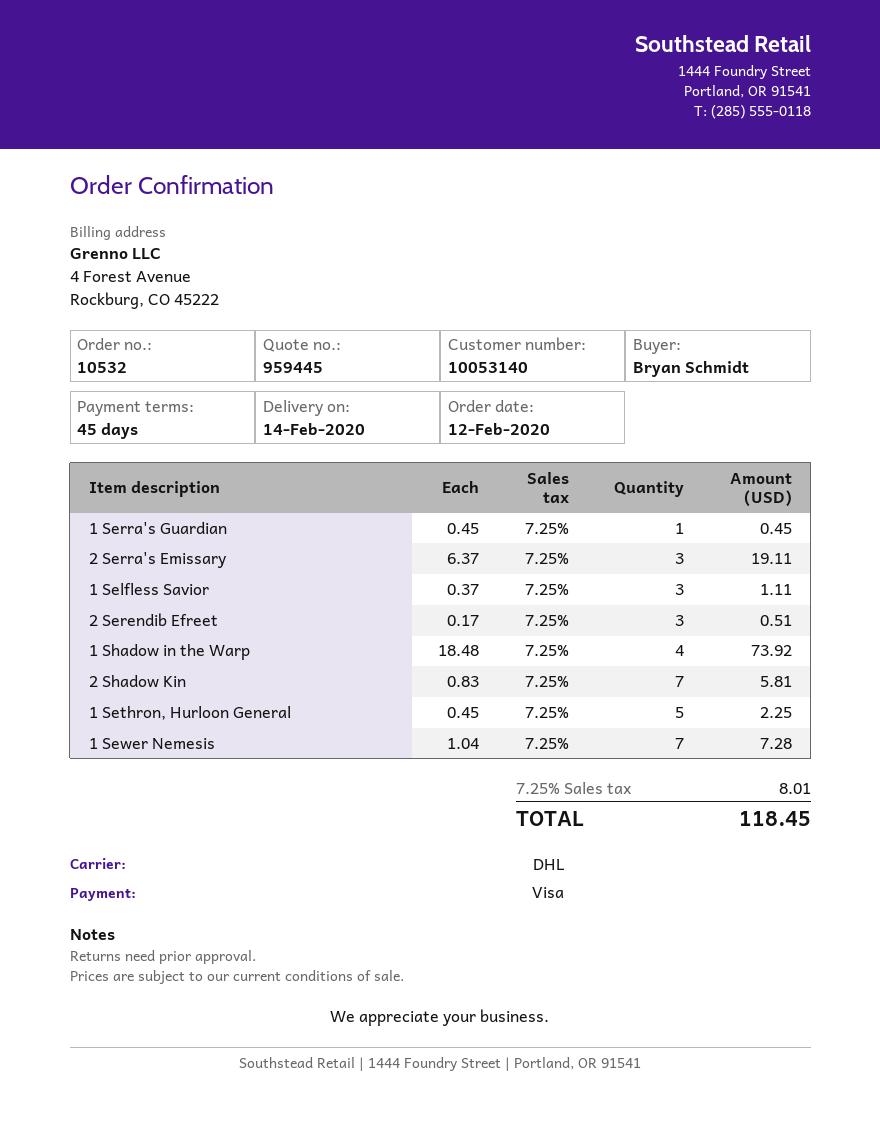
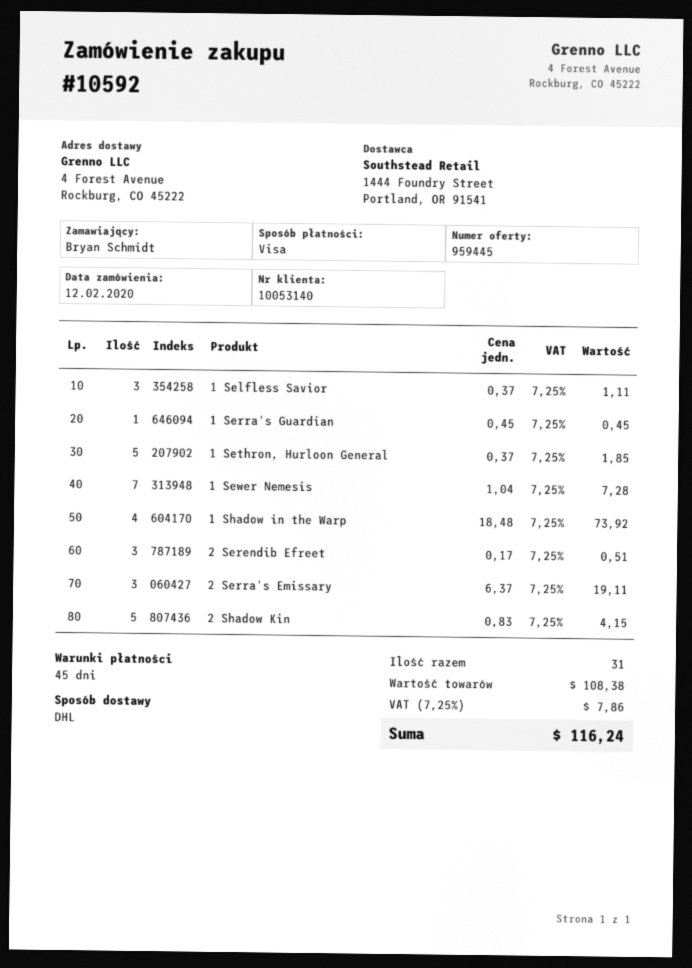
order number: 10532 -> 10592
2 Shadow Kin: 7 x 0.83 = 5.81 -> 5 x 0.83 = 4.15
1 Sethron, Hurloon General: 5 x 0.45 = 2.25 -> 5 x 0.37 = 1.85
tax: 7.25% = 8.01 -> 7.25% = 7.86
total: 118.45 -> 116.24

